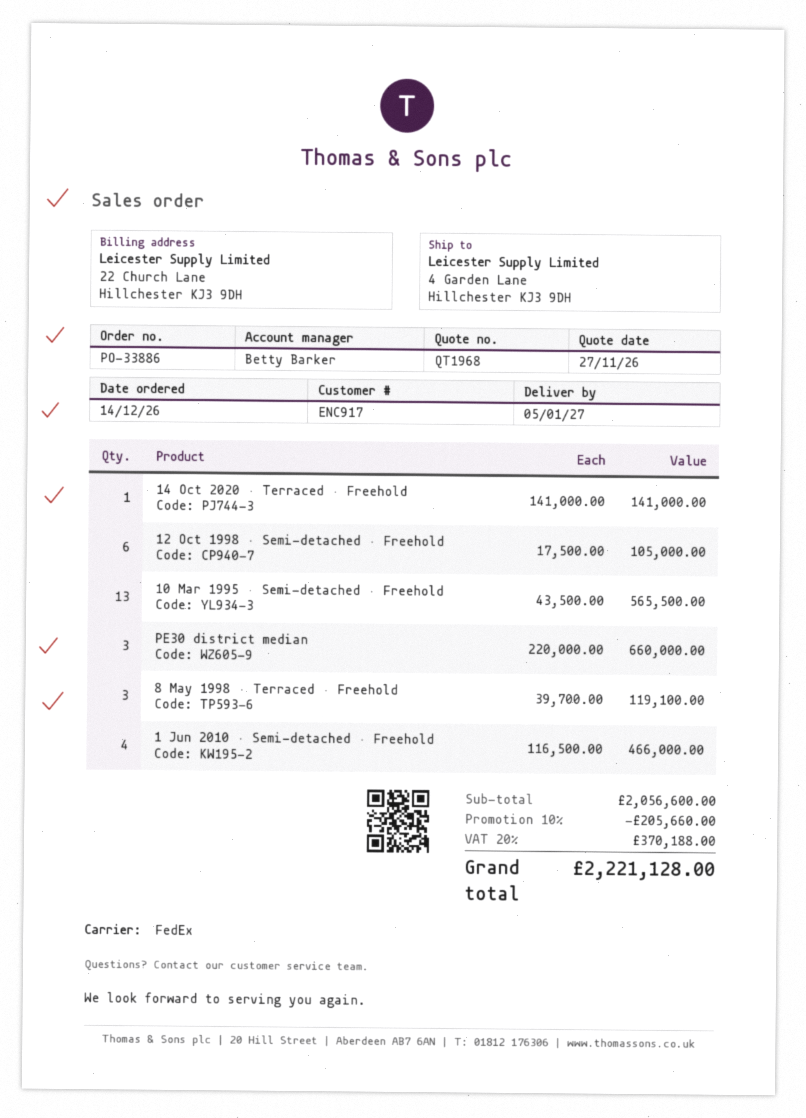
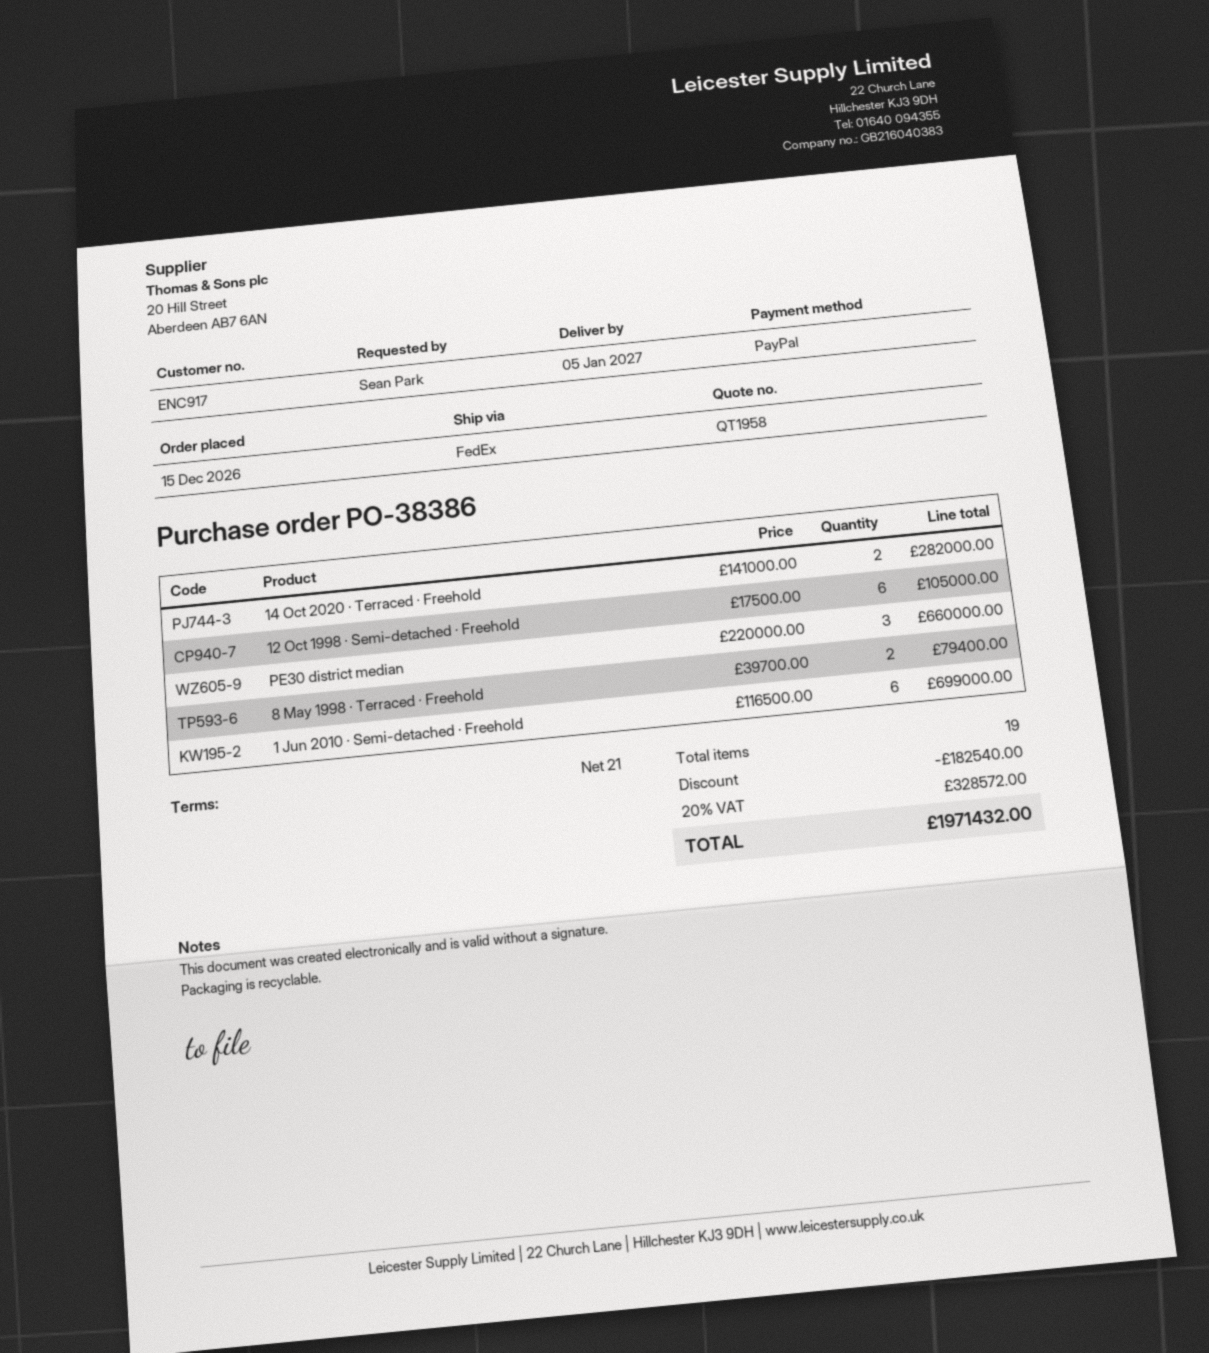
quote number: QT1968 -> QT1958
order number: PO-33886 -> PO-38386
order date: 2026-12-14 -> 2026-12-15
14 Oct 2020 · Terraced · Freehold: 1 x 141000.00 = 141000.00 -> 2 x 141000.00 = 282000.00
10 Mar 1995 · Semi-detached · Freehold: 13 x 43500.00 = 565500.00 -> none
8 May 1998 · Terraced · Freehold: 3 x 39700.00 = 119100.00 -> 2 x 39700.00 = 79400.00
1 Jun 2010 · Semi-detached · Freehold: 4 x 116500.00 = 466000.00 -> 6 x 116500.00 = 699000.00
discount: 205660.00 -> 182540.00
tax: 20% = 370188.00 -> 20% = 328572.00
total: 2221128.00 -> 1971432.00

